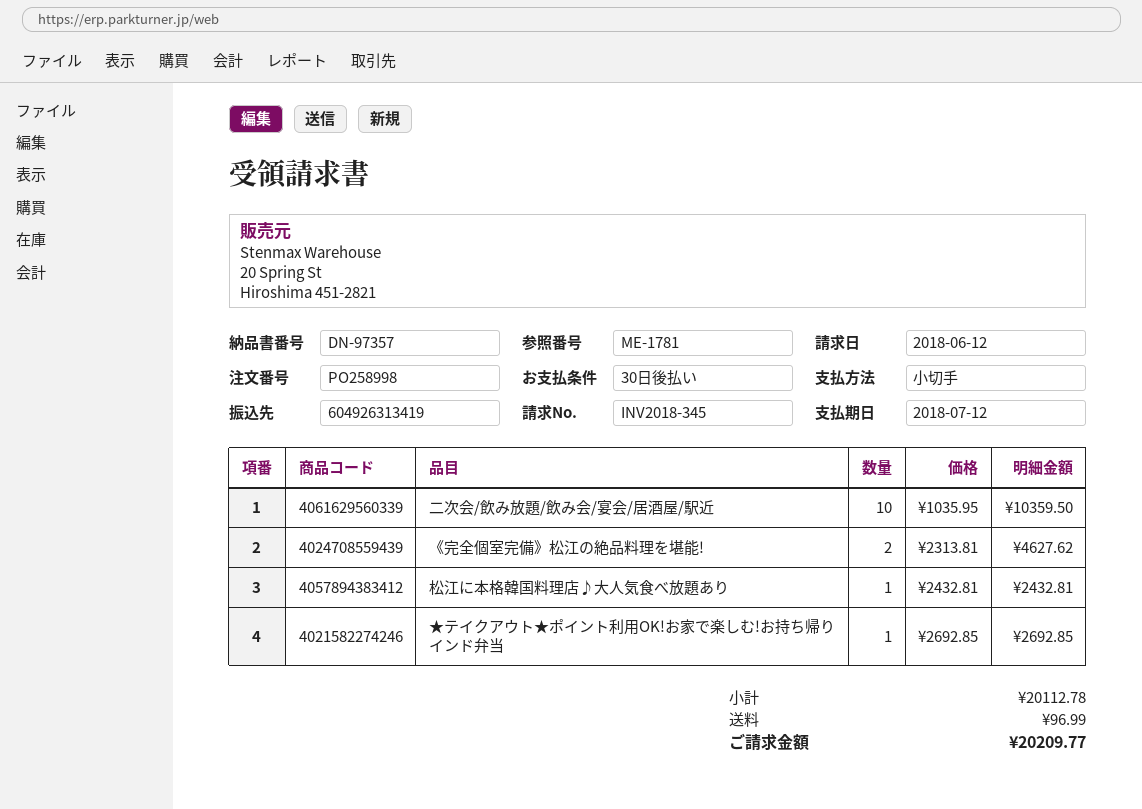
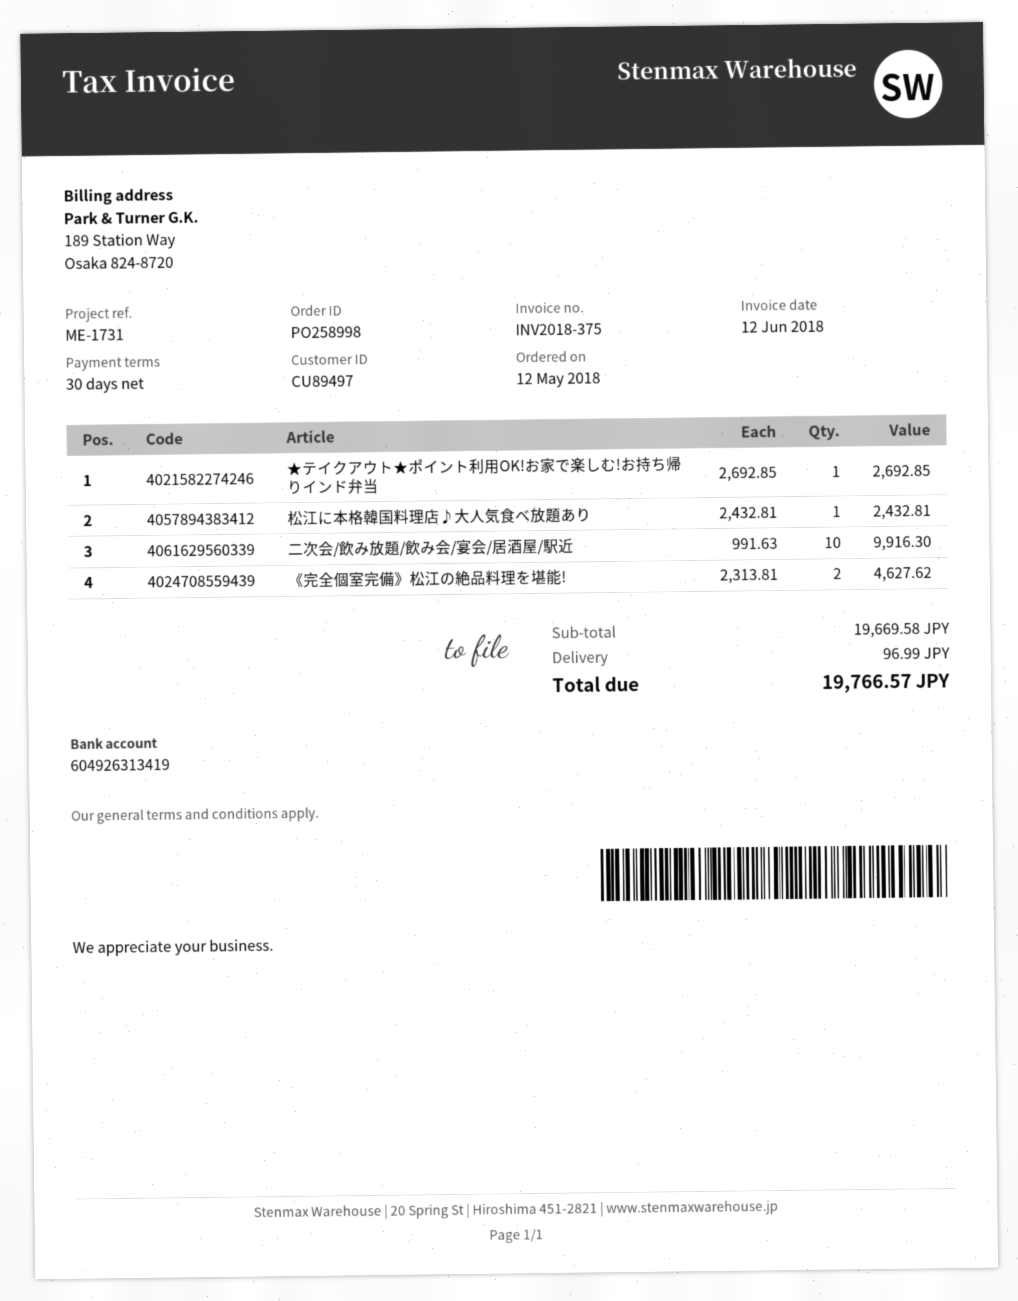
invoice number: INV2018-345 -> INV2018-375
reference: ME-1781 -> ME-1731
二次会/飲み放題/飲み会/宴会/居酒屋/駅近: 10 x 1035.95 = 10359.50 -> 10 x 991.63 = 9916.30
subtotal: 20112.78 -> 19669.58
total: 20209.77 -> 19766.57

